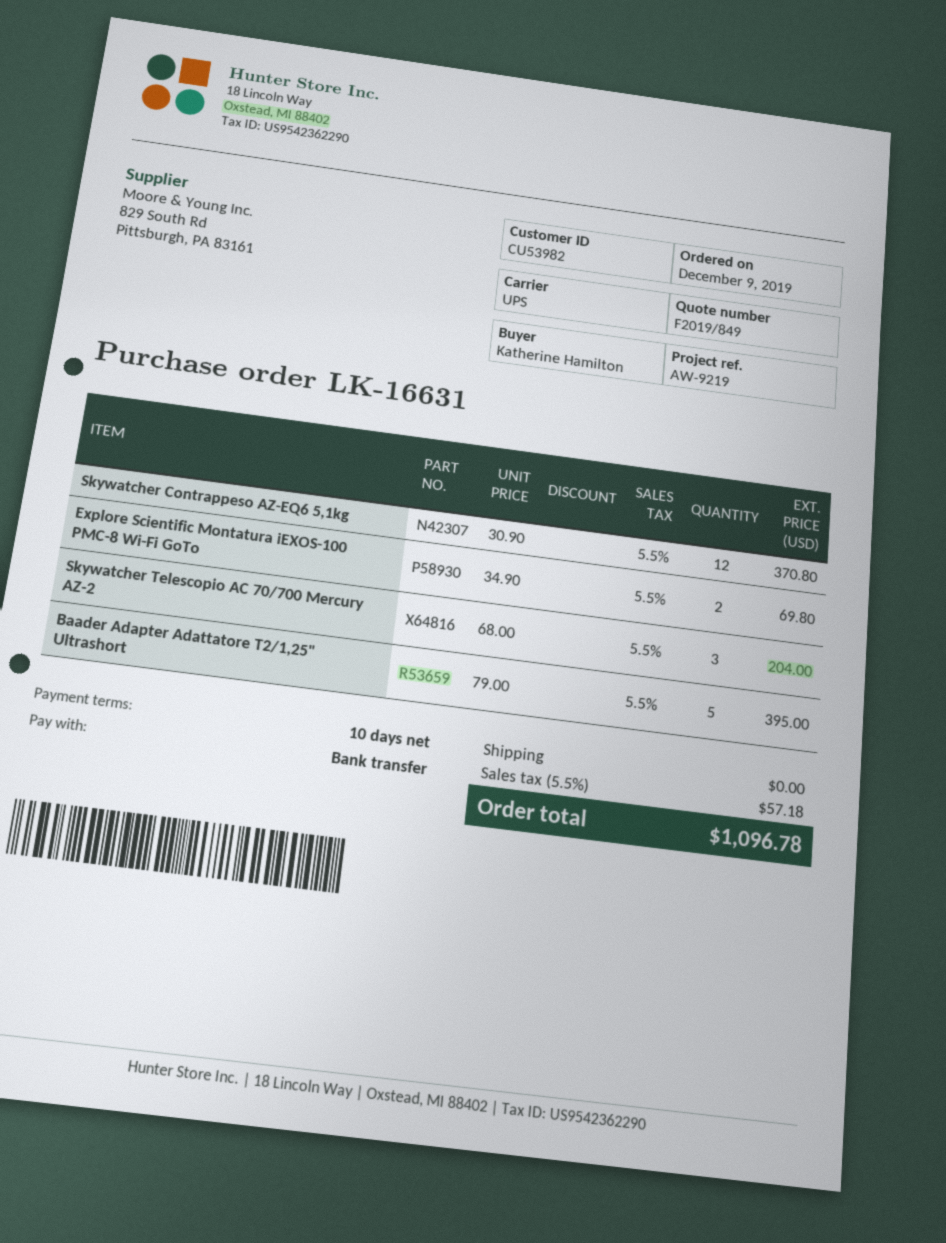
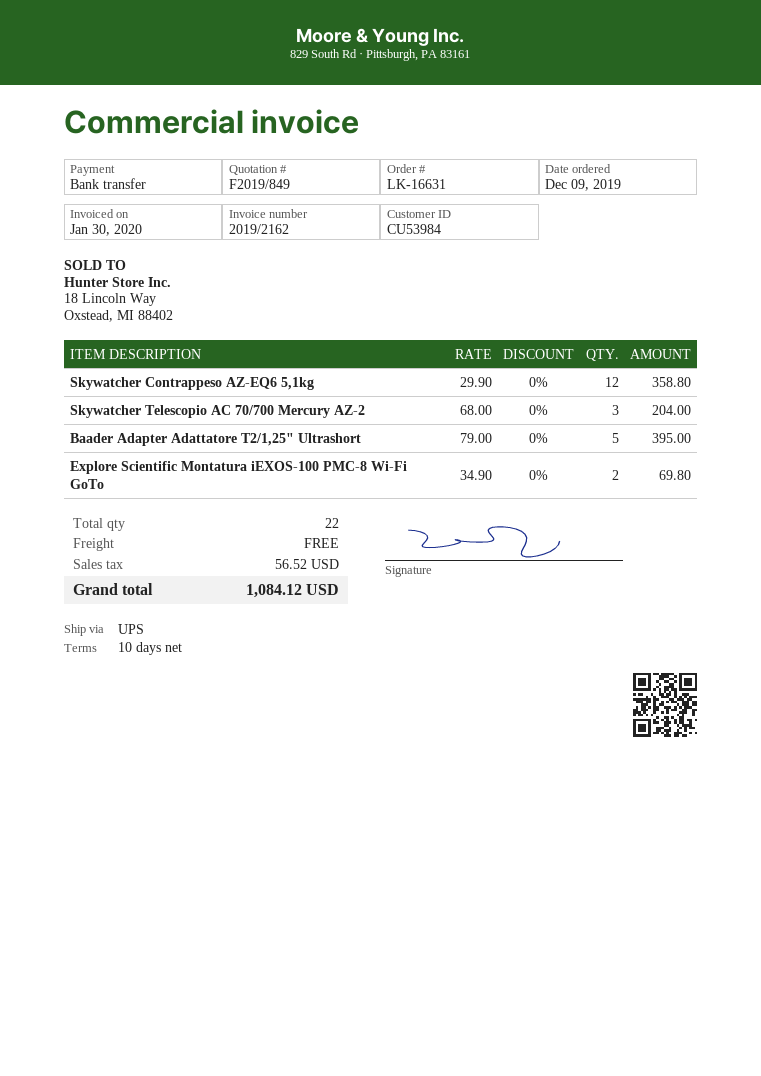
customer number: CU53982 -> CU53984
Skywatcher Contrappeso AZ-EQ6 5,1kg: 12 x 30.90 = 370.80 -> 12 x 29.90 = 358.80
tax: 57.18 -> 56.52
total: 1096.78 -> 1084.12

